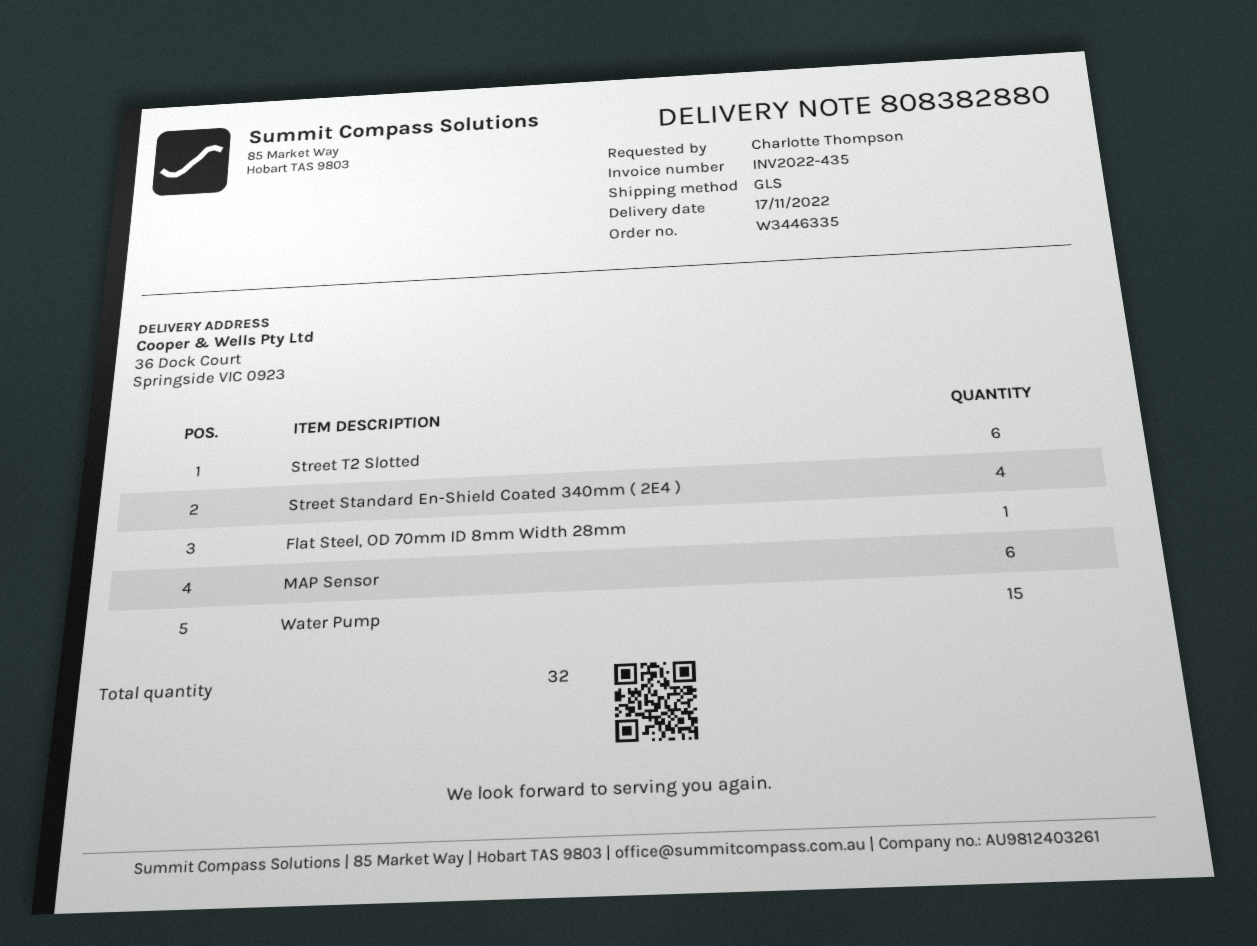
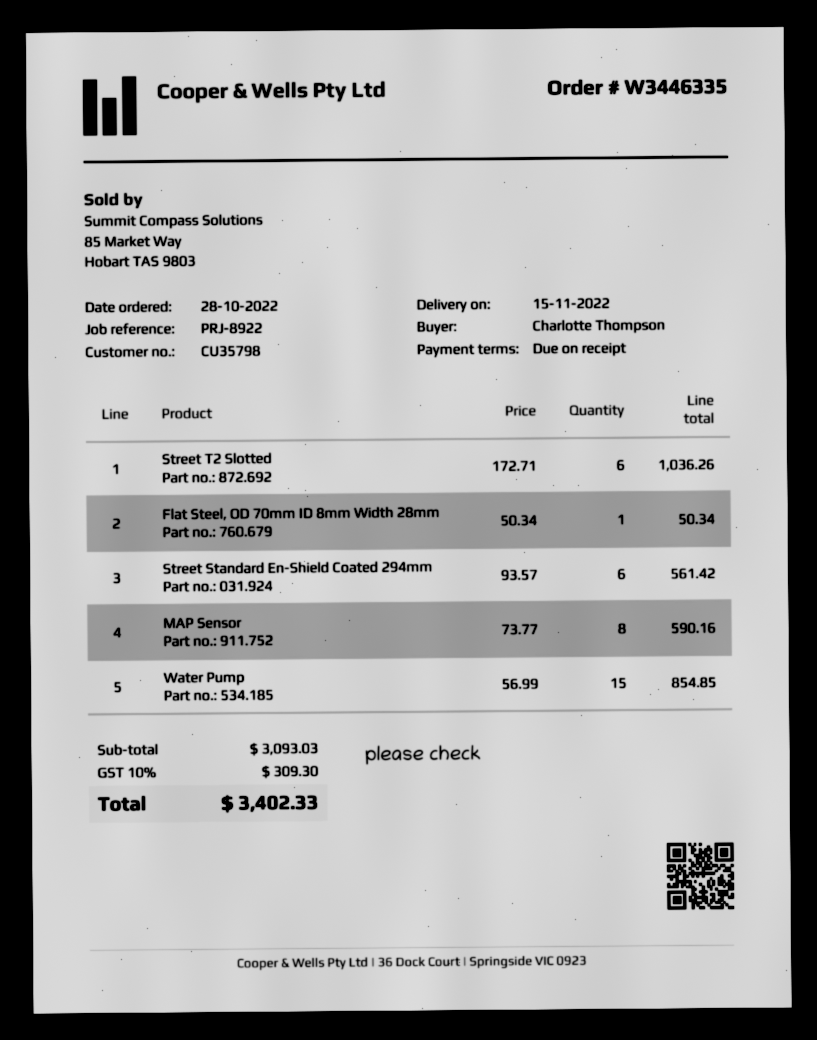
delivery date: 2022-11-17 -> 2022-11-15
Street Standard En-Shield Coated 340mm ( 2E4 ): 4 -> none
MAP Sensor: 6 -> 8
Street Standard En-Shield Coated 294mm: none -> 6

